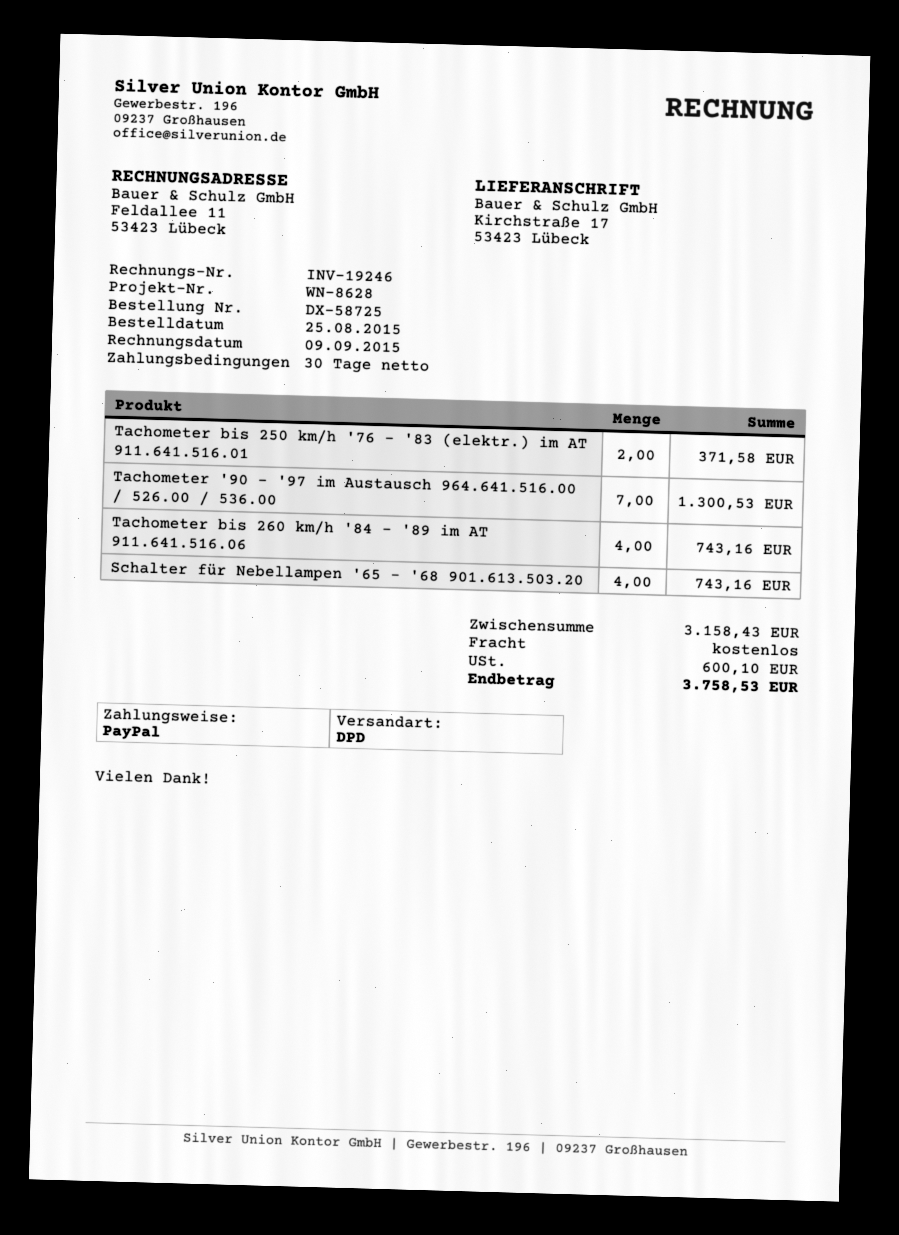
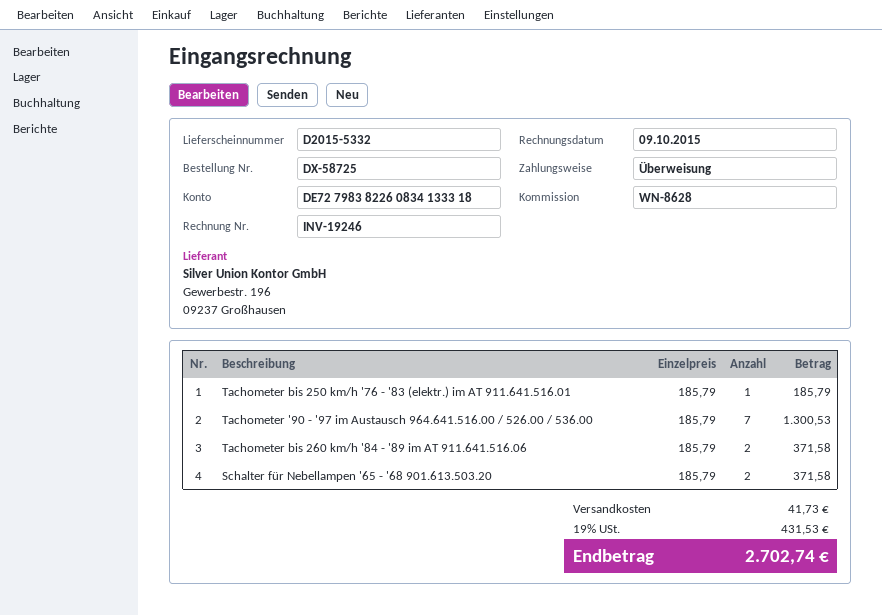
invoice date: 2015-09-09 -> 2015-10-09
payment method: PayPal -> bank transfer
Tachometer bis 250 km/h '76 - '83 (elektr.) im AT 911.641.516.01: 2 for 371.58 -> 1 for 185.79
Tachometer bis 260 km/h '84 - '89 im AT 911.641.516.06: 4 for 743.16 -> 2 for 371.58
Schalter für Nebellampen '65 - '68 901.613.503.20: 4 for 743.16 -> 2 for 371.58
shipping: 0.00 -> 41.73
tax: 600.10 -> 431.53
total: 3758.53 -> 2702.74

